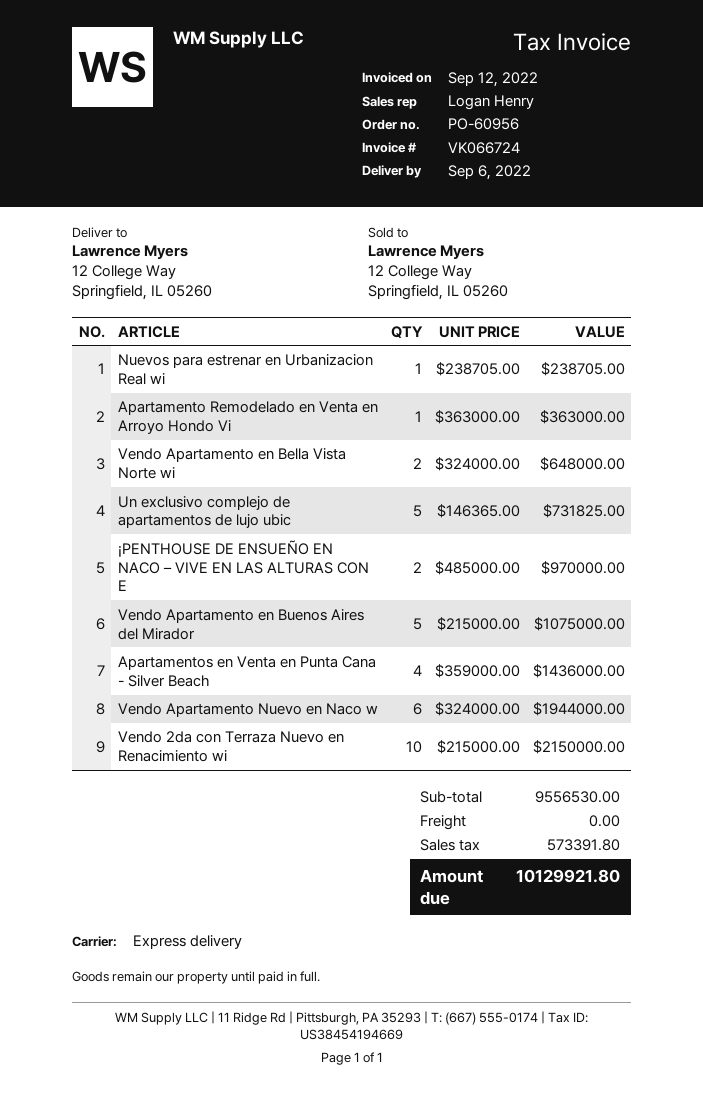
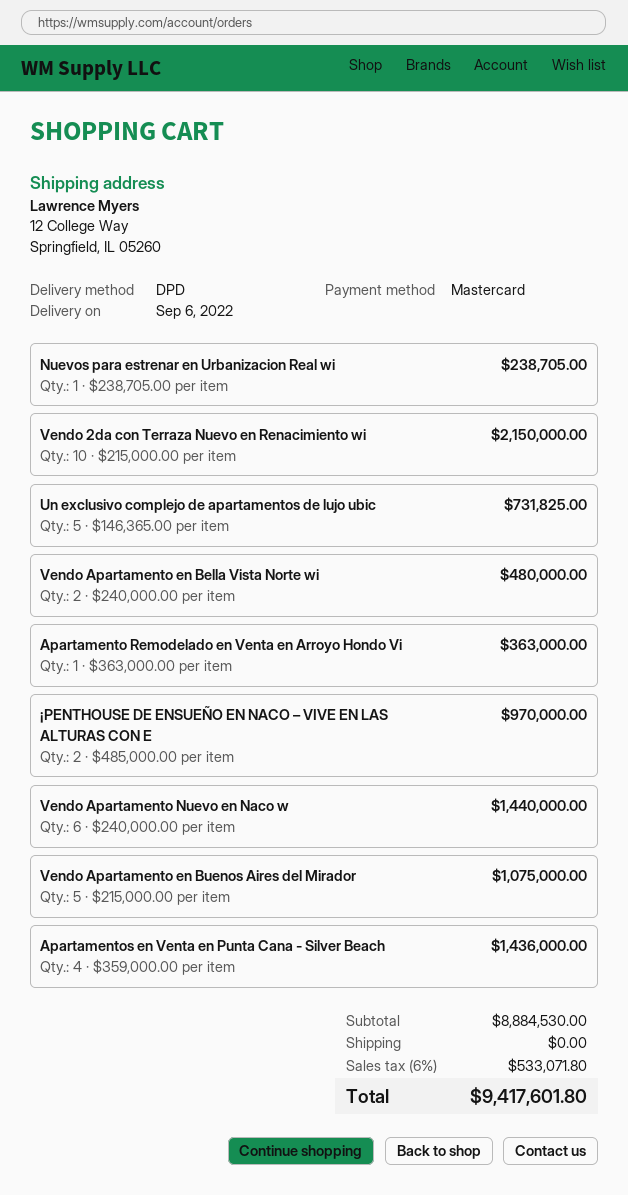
shipping method: express -> DPD
Vendo Apartamento en Bella Vista Norte wi: 2 x 324000.00 = 648000.00 -> 2 x 240000.00 = 480000.00
Vendo Apartamento Nuevo en Naco w: 6 x 324000.00 = 1944000.00 -> 6 x 240000.00 = 1440000.00
subtotal: 9556530.00 -> 8884530.00
tax: 573391.80 -> 533071.80
total: 10129921.80 -> 9417601.80

